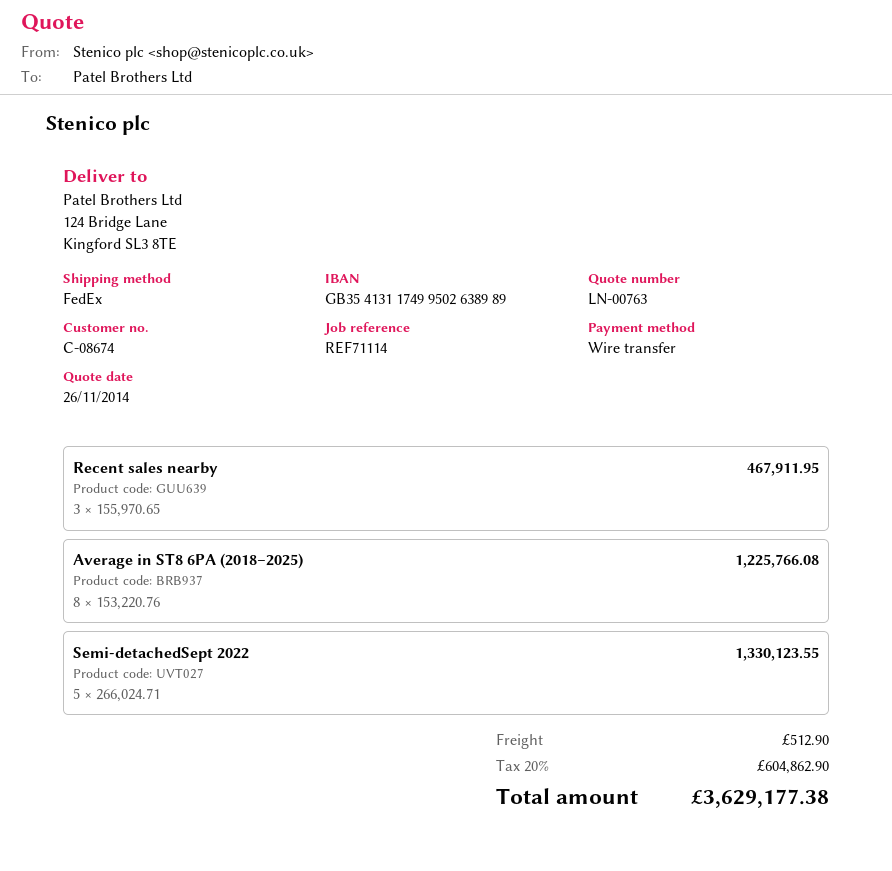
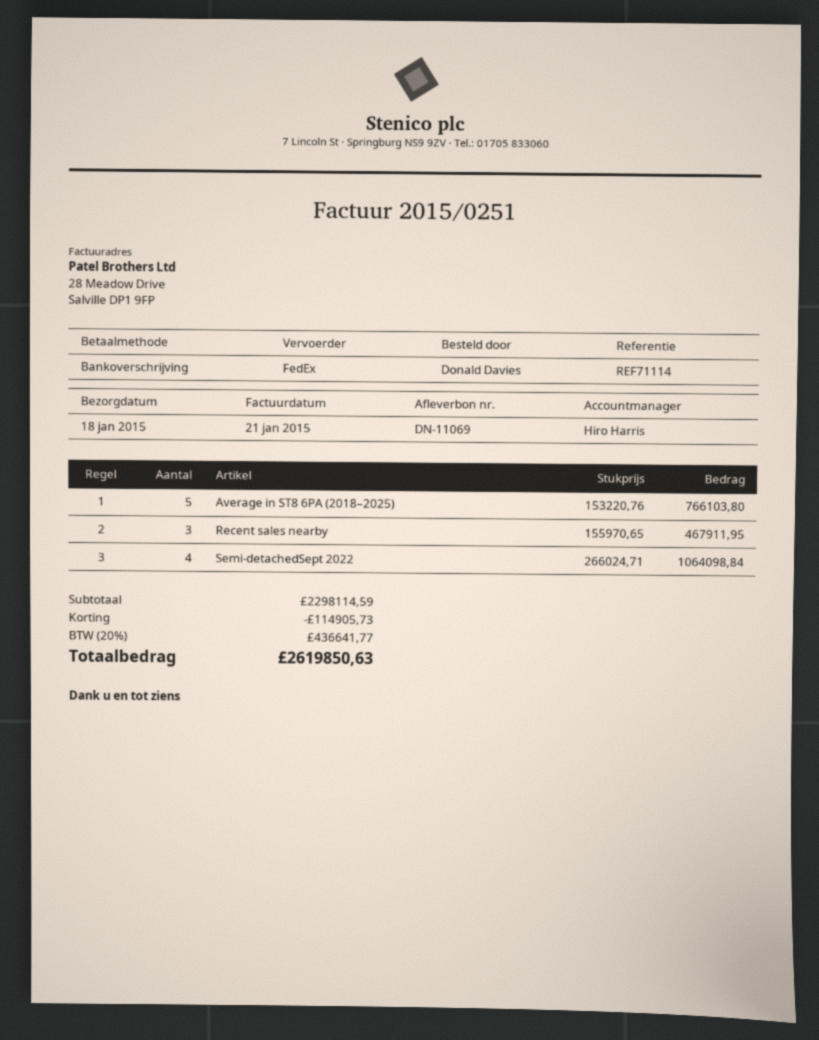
Average in ST8 6PA (2018–2025): 8 x 153220.76 = 1225766.08 -> 5 x 153220.76 = 766103.80
Semi-detachedSept 2022: 5 x 266024.71 = 1330123.55 -> 4 x 266024.71 = 1064098.84
discount: none -> 114905.73
shipping: 512.90 -> none
tax: 20% = 604862.90 -> 20% = 436641.77
total: 3629177.38 -> 2619850.63

